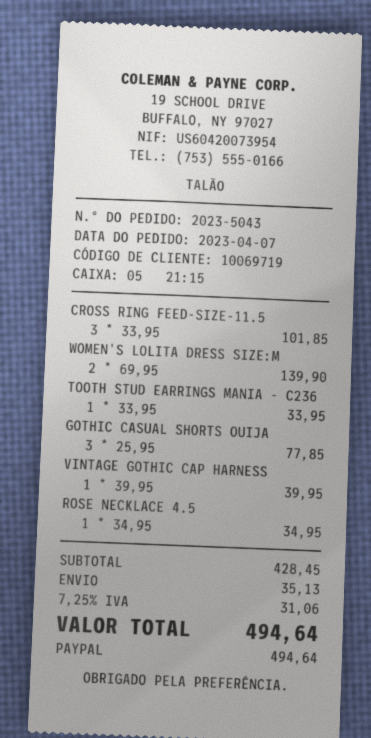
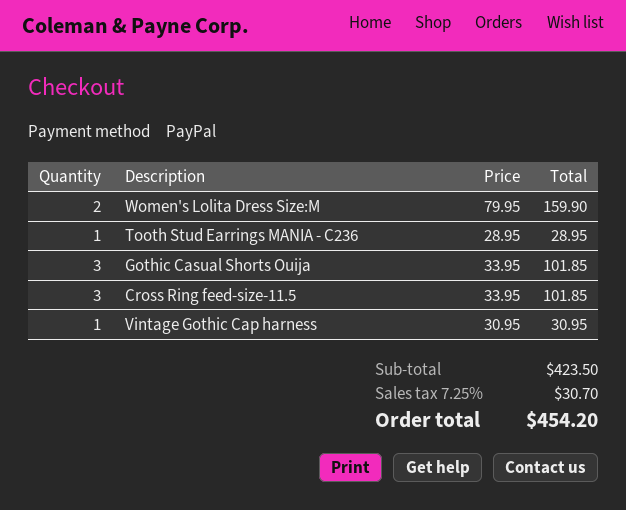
WOMEN'S LOLITA DRESS SIZE:M: 2 x 69.95 = 139.90 -> 2 x 79.95 = 159.90
TOOTH STUD EARRINGS MANIA - C236: 1 x 33.95 = 33.95 -> 1 x 28.95 = 28.95
GOTHIC CASUAL SHORTS OUIJA: 3 x 25.95 = 77.85 -> 3 x 33.95 = 101.85
VINTAGE GOTHIC CAP HARNESS: 1 x 39.95 = 39.95 -> 1 x 30.95 = 30.95
ROSE NECKLACE 4.5: 1 x 34.95 = 34.95 -> none
subtotal: 428.45 -> 423.50
shipping: 35.13 -> none
tax: 7.25% = 31.06 -> 7.25% = 30.70
total: 494.64 -> 454.20

